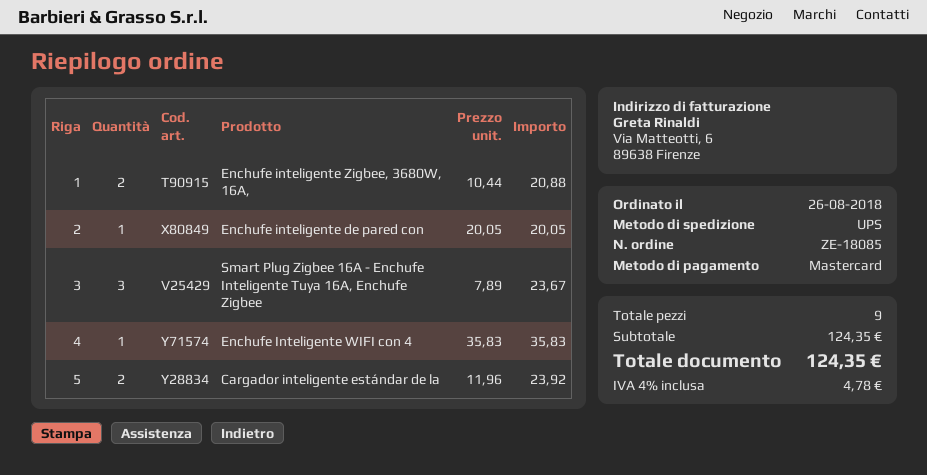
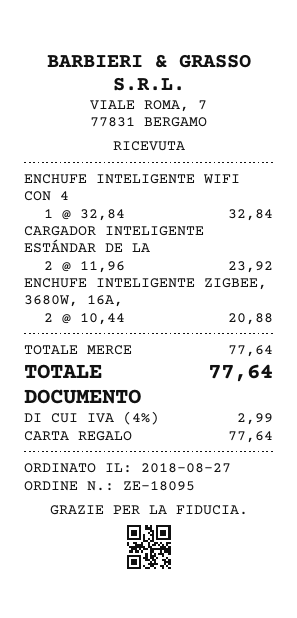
order number: ZE-18085 -> ZE-18095
order date: 2018-08-26 -> 2018-08-27
payment method: Mastercard -> gift card
Enchufe inteligente de pared con: 1 x 20.05 = 20.05 -> none
Smart Plug Zigbee 16A - Enchufe Inteligente Tuya 16A, Enchufe Zigbee: 3 x 7.89 = 23.67 -> none
Enchufe Inteligente WIFI con 4: 1 x 35.83 = 35.83 -> 1 x 32.84 = 32.84
subtotal: 124.35 -> 77.64
tax: 4% = 4.78 -> 4% = 2.99
total: 124.35 -> 77.64

